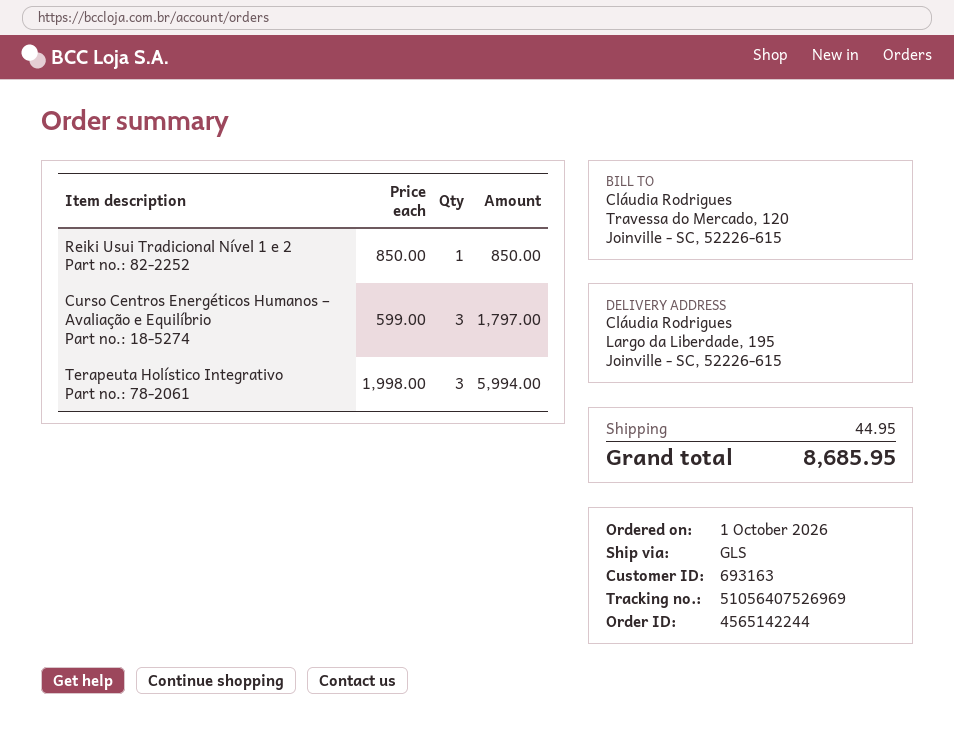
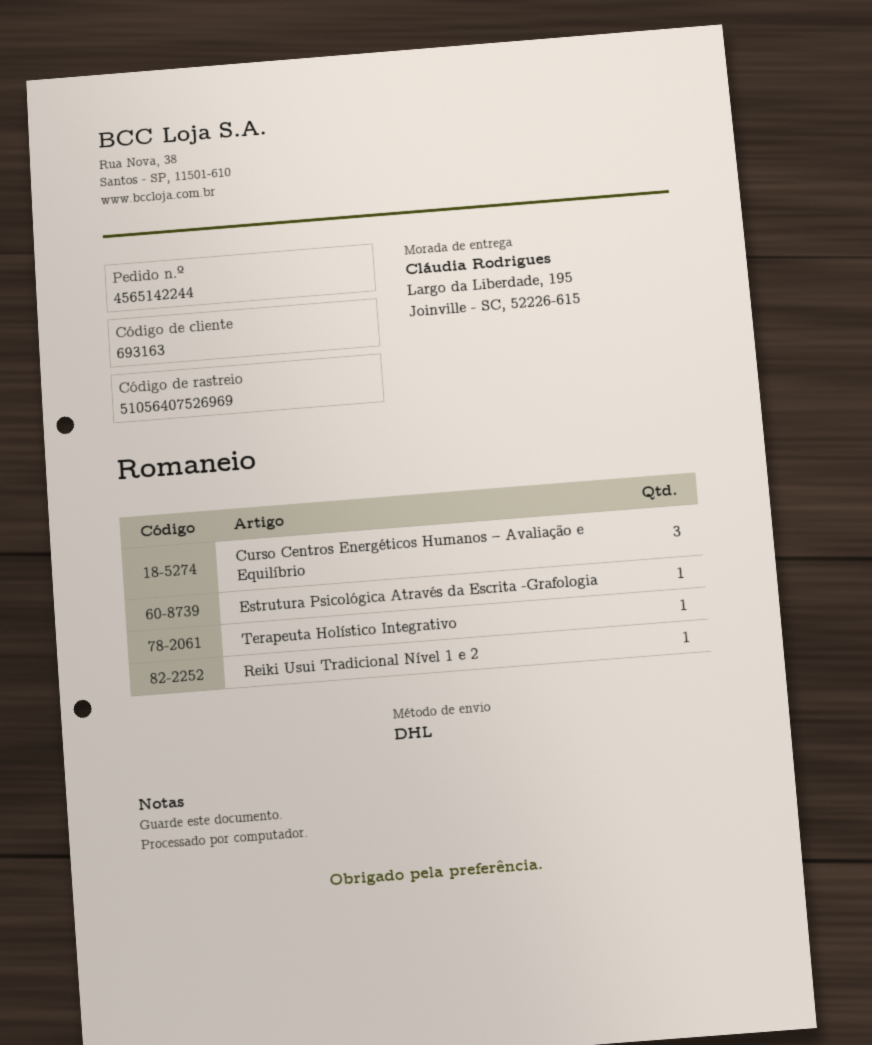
shipping method: GLS -> DHL
Terapeuta Holístico Integrativo: 3 -> 1
Estrutura Psicológica Através da Escrita -Grafologia: none -> 1

